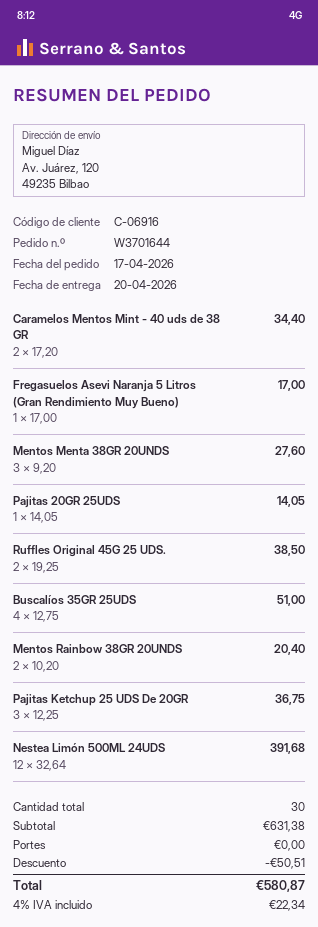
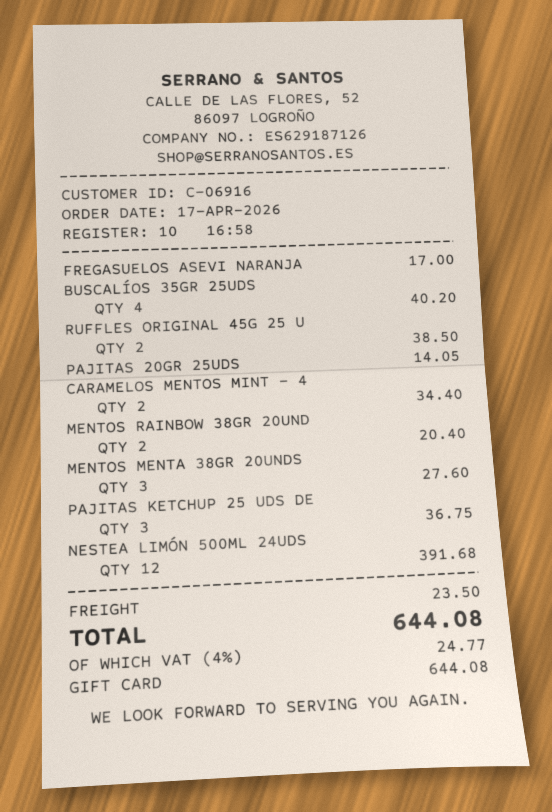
Buscalíos 35GR 25UDS: 4 for 51.00 -> 4 for 40.20
discount: 50.51 -> none
shipping: 0.00 -> 23.50
tax: 4% = 22.34 -> 4% = 24.77
total: 580.87 -> 644.08

